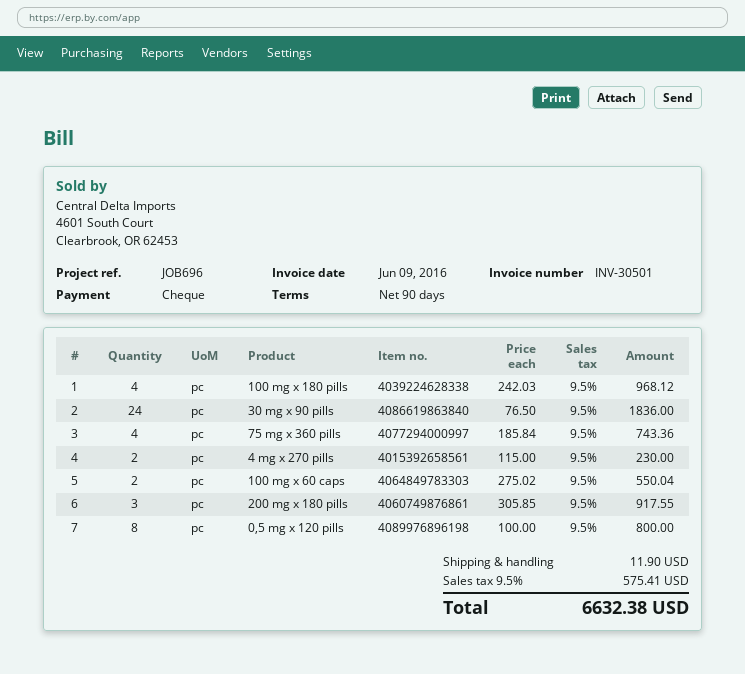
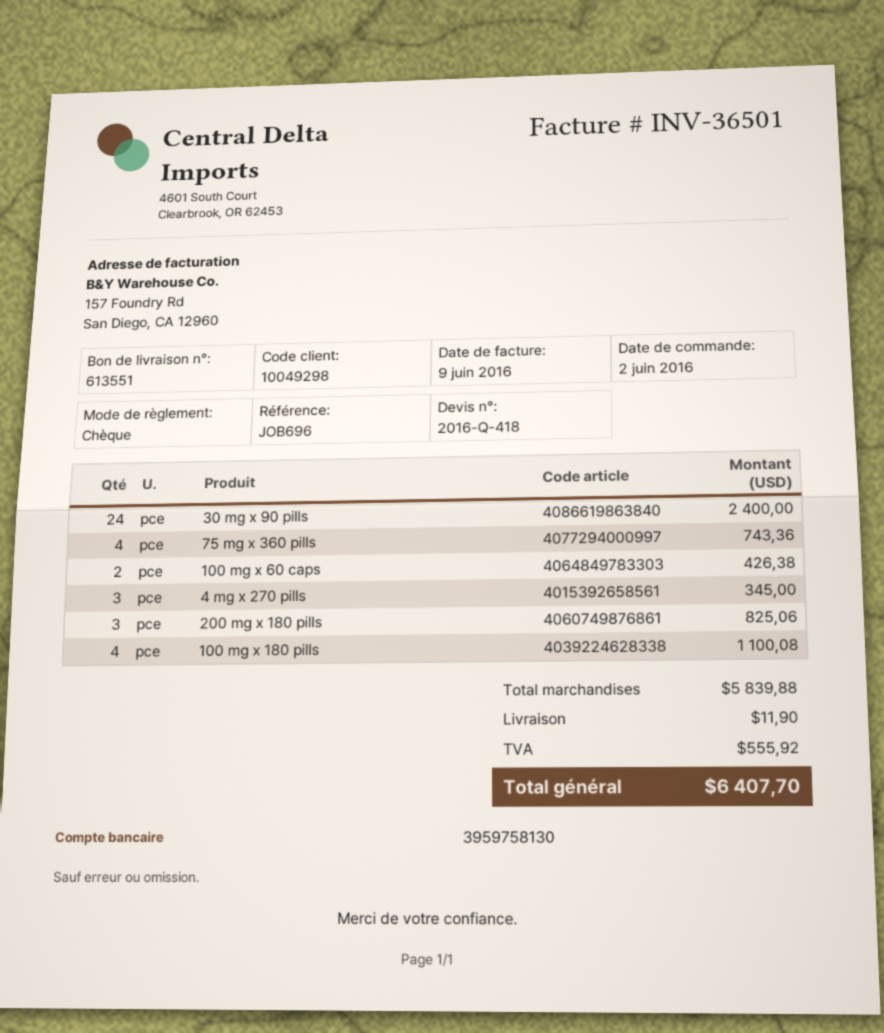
invoice number: INV-30501 -> INV-36501
100 mg x 180 pills: 4 for 968.12 -> 4 for 1100.08
30 mg x 90 pills: 24 for 1836.00 -> 24 for 2400.00
4 mg x 270 pills: 2 for 230.00 -> 3 for 345.00
100 mg x 60 caps: 2 for 550.04 -> 2 for 426.38
200 mg x 180 pills: 3 for 917.55 -> 3 for 825.06
0,5 mg x 120 pills: 8 for 800.00 -> none
tax: 575.41 -> 555.92
total: 6632.38 -> 6407.70

